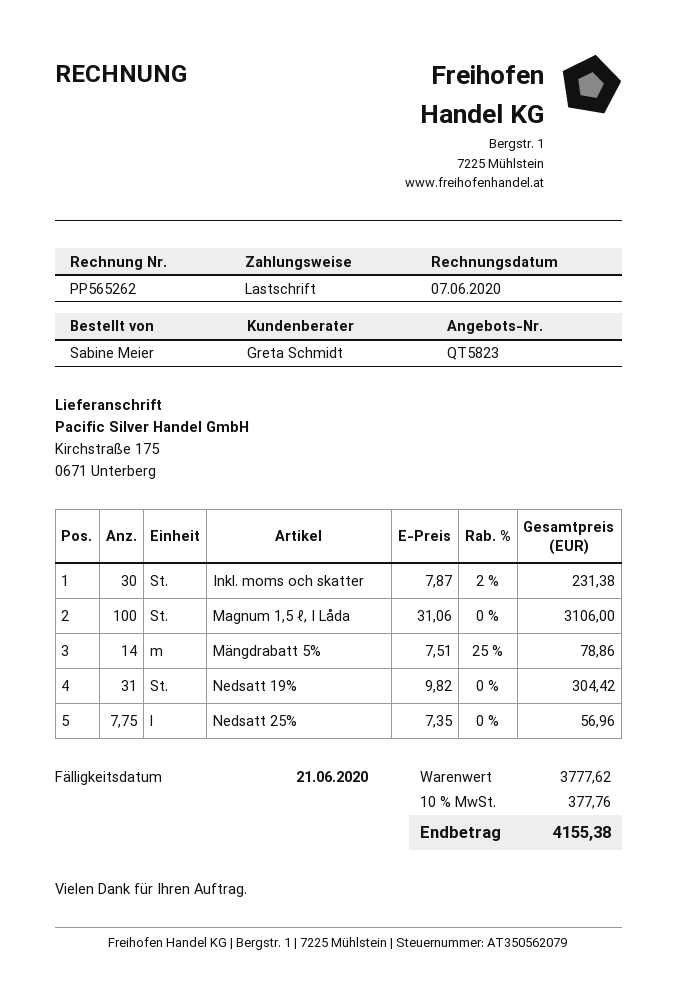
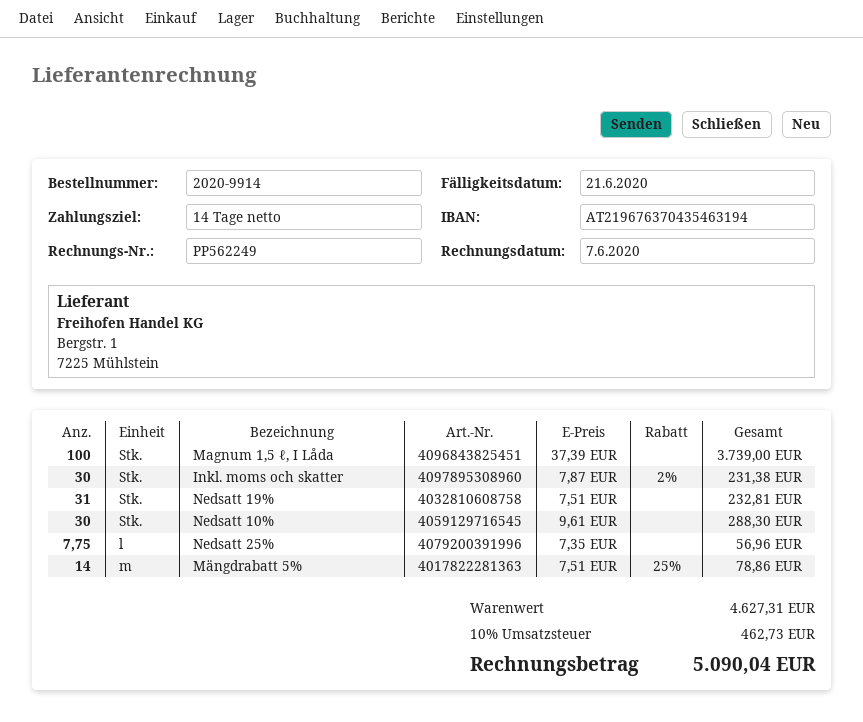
invoice number: PP565262 -> PP562249
Magnum 1,5 ℓ, I Låda: 100 x 31.06 = 3106.00 -> 100 x 37.39 = 3739.00
Nedsatt 19%: 31 x 9.82 = 304.42 -> 31 x 7.51 = 232.81
Nedsatt 10%: none -> 30 x 9.61 = 288.30
subtotal: 3777.62 -> 4627.31
tax: 10% = 377.76 -> 10% = 462.73
total: 4155.38 -> 5090.04

